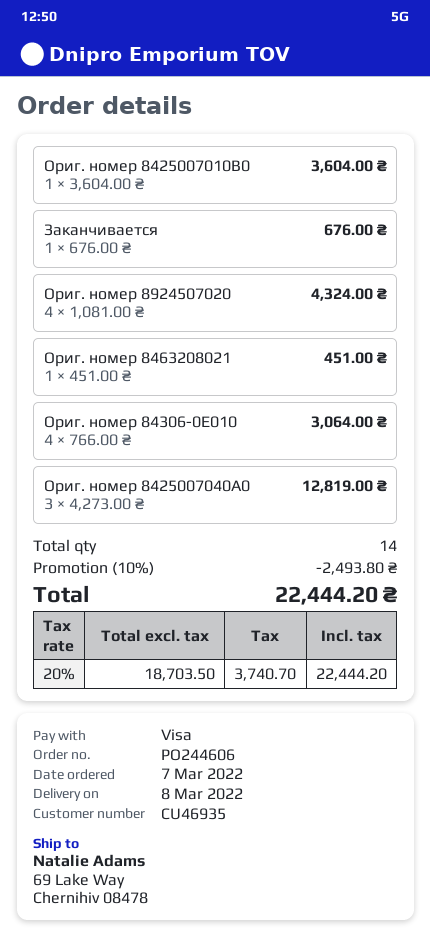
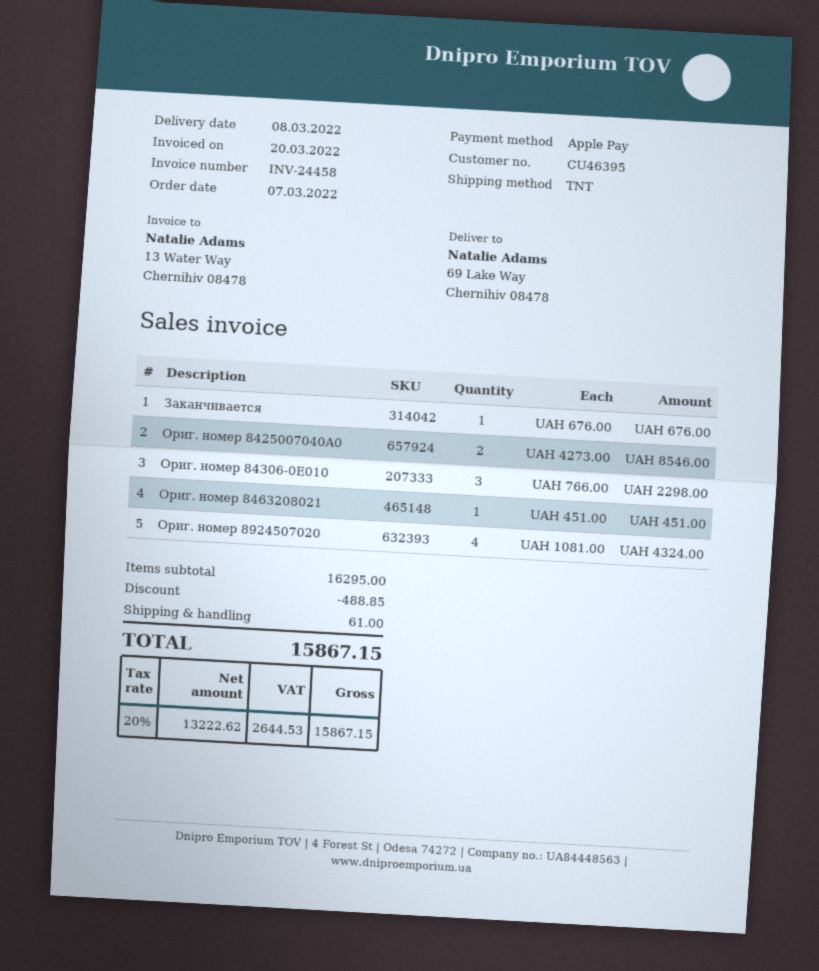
customer number: CU46935 -> CU46395
payment method: Visa -> Apple Pay
Ориг. номер 8425007010B0: 1 x 3604.00 = 3604.00 -> none
Ориг. номер 84306-0E010: 4 x 766.00 = 3064.00 -> 3 x 766.00 = 2298.00
Ориг. номер 8425007040A0: 3 x 4273.00 = 12819.00 -> 2 x 4273.00 = 8546.00
discount: 2493.80 -> 488.85
shipping: none -> 61.00
net: 18703.50 -> 13222.62
tax: 20% = 3740.70 -> 20% = 2644.53
total: 22444.20 -> 15867.15

